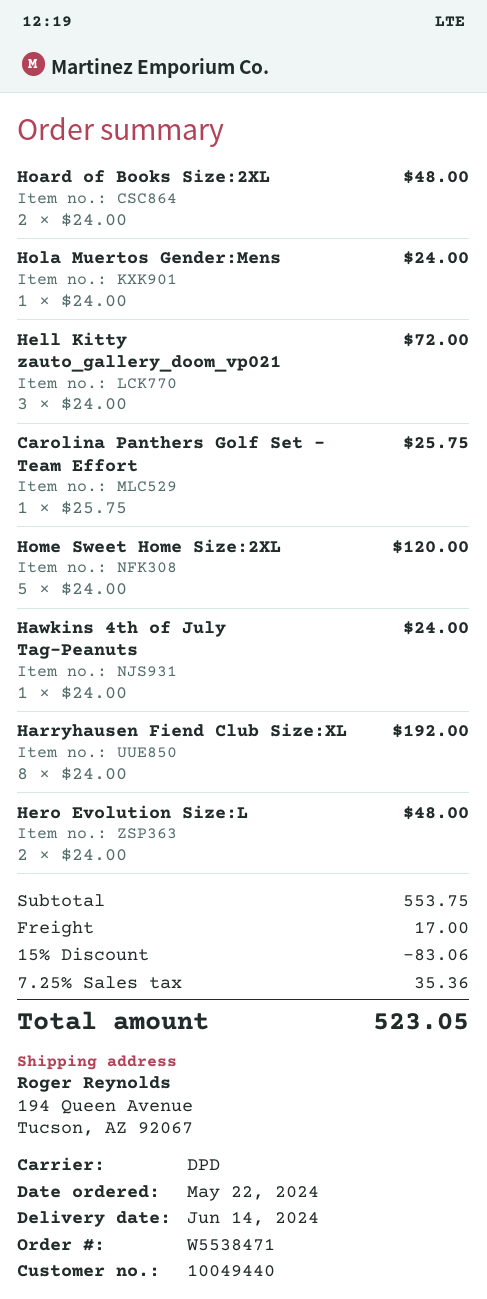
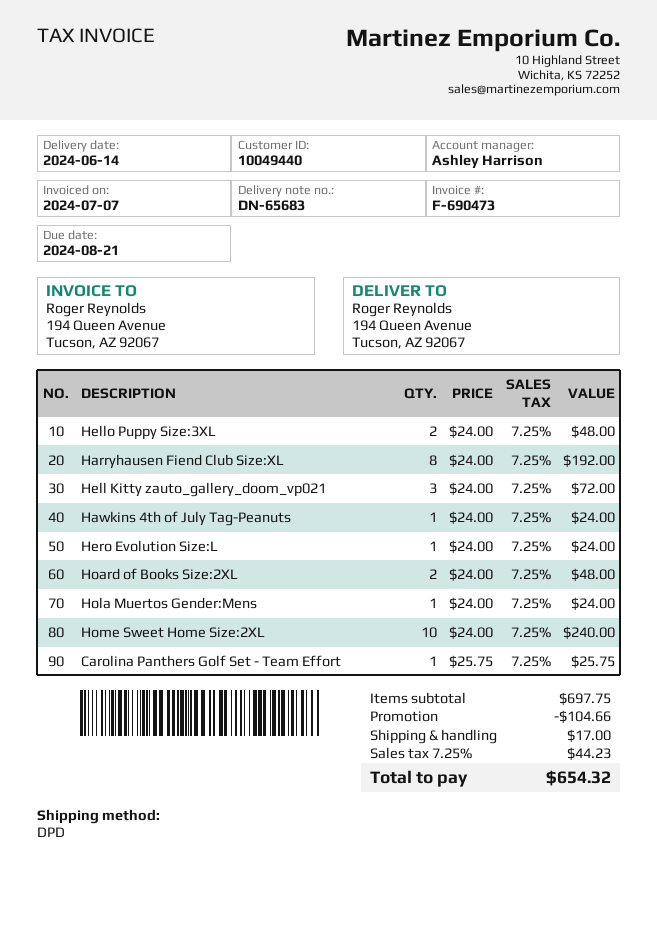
Home Sweet Home Size:2XL: 5 x 24.00 = 120.00 -> 10 x 24.00 = 240.00
Hero Evolution Size:L: 2 x 24.00 = 48.00 -> 1 x 24.00 = 24.00
Hello Puppy Size:3XL: none -> 2 x 24.00 = 48.00
subtotal: 553.75 -> 697.75
discount: 83.06 -> 104.66
tax: 7.25% = 35.36 -> 7.25% = 44.23
total: 523.05 -> 654.32

